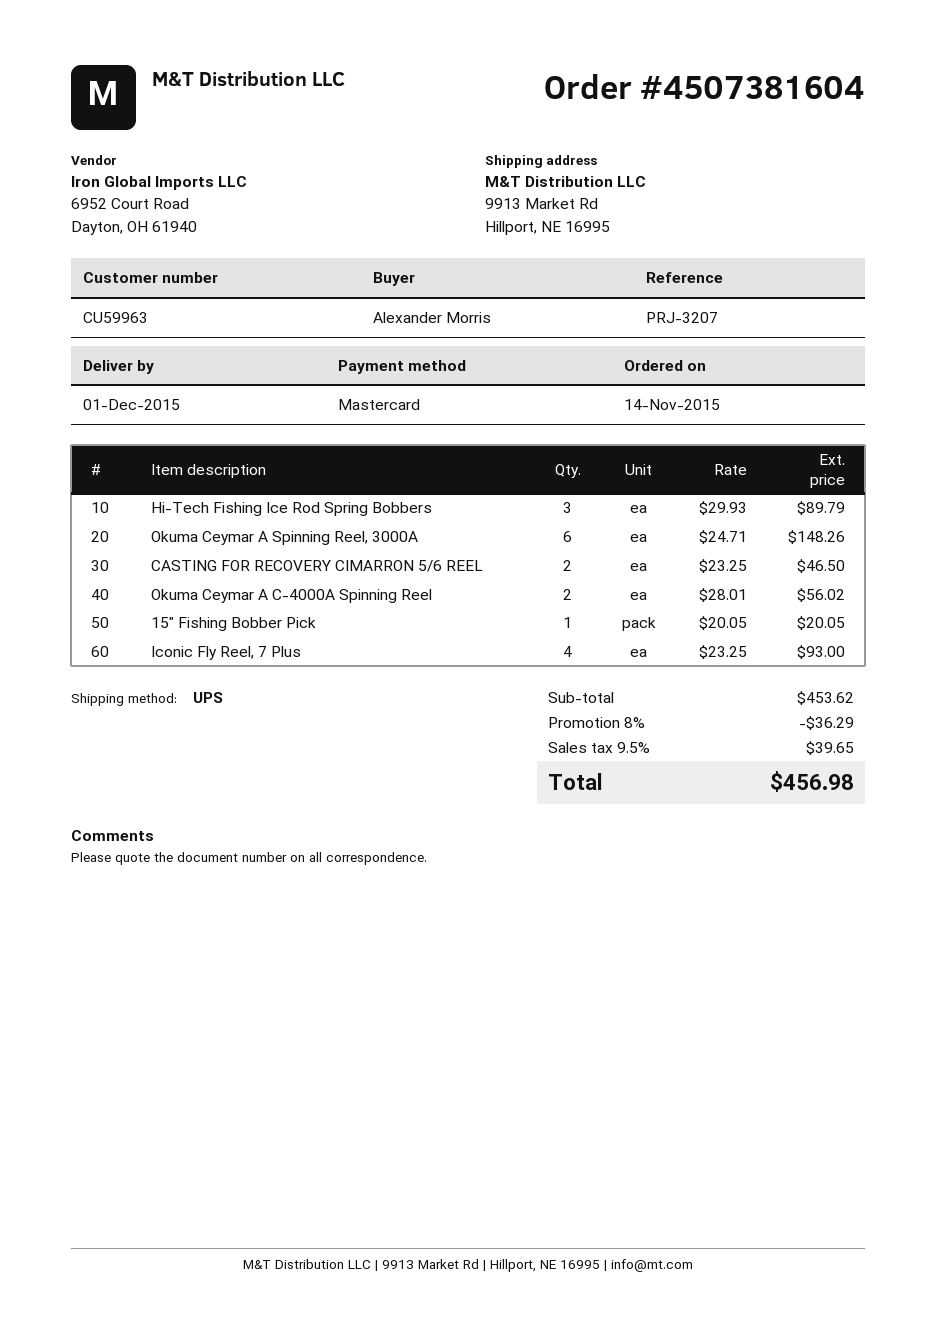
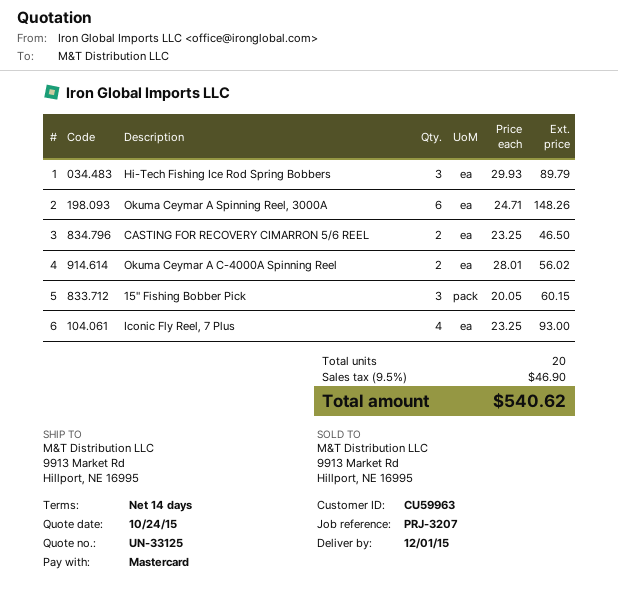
15" Fishing Bobber Pick: 1 x 20.05 = 20.05 -> 3 x 20.05 = 60.15
discount: 8% = 36.29 -> none
tax: 9.5% = 39.65 -> 9.5% = 46.90
total: 456.98 -> 540.62

